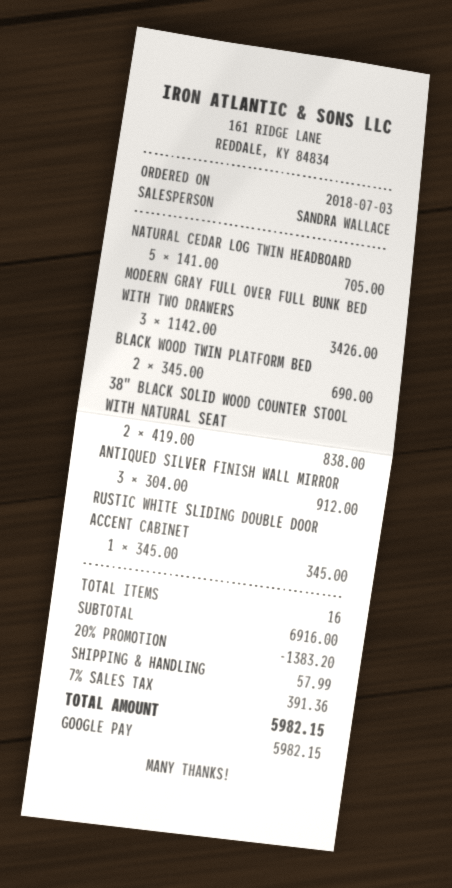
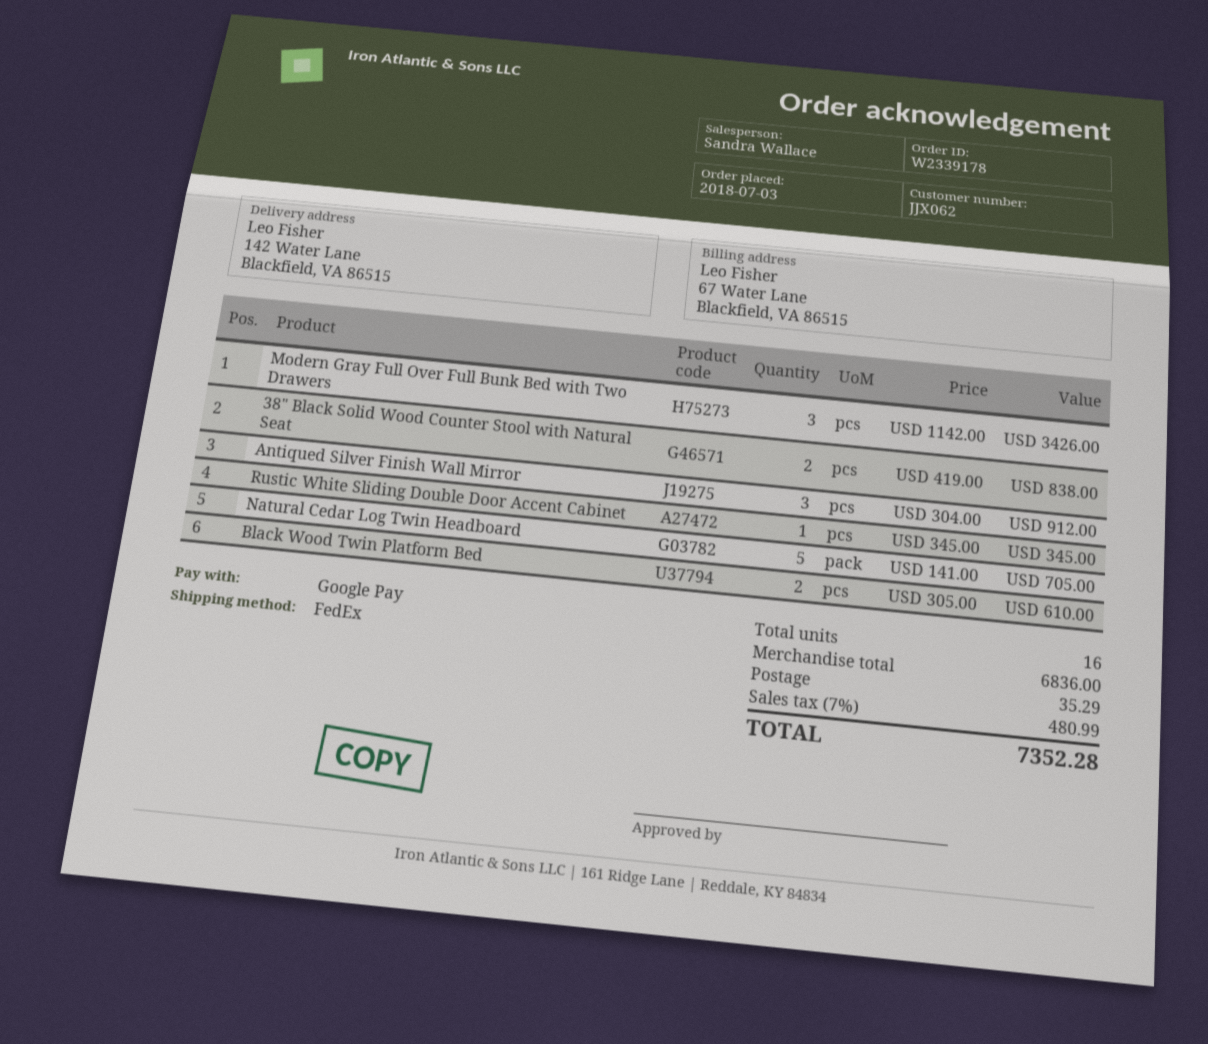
BLACK WOOD TWIN PLATFORM BED: 2 x 345.00 = 690.00 -> 2 x 305.00 = 610.00
subtotal: 6916.00 -> 6836.00
discount: 20% = 1383.20 -> none
shipping: 57.99 -> 35.29
tax: 7% = 391.36 -> 7% = 480.99
total: 5982.15 -> 7352.28

